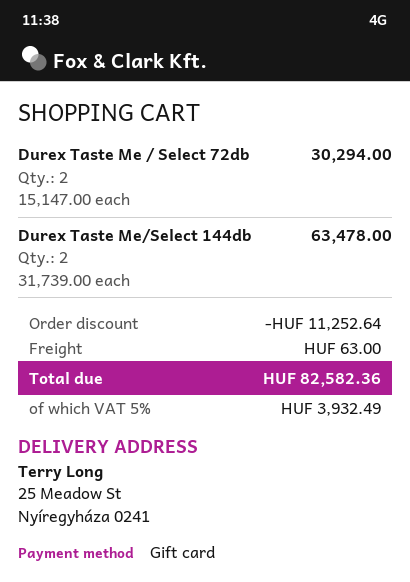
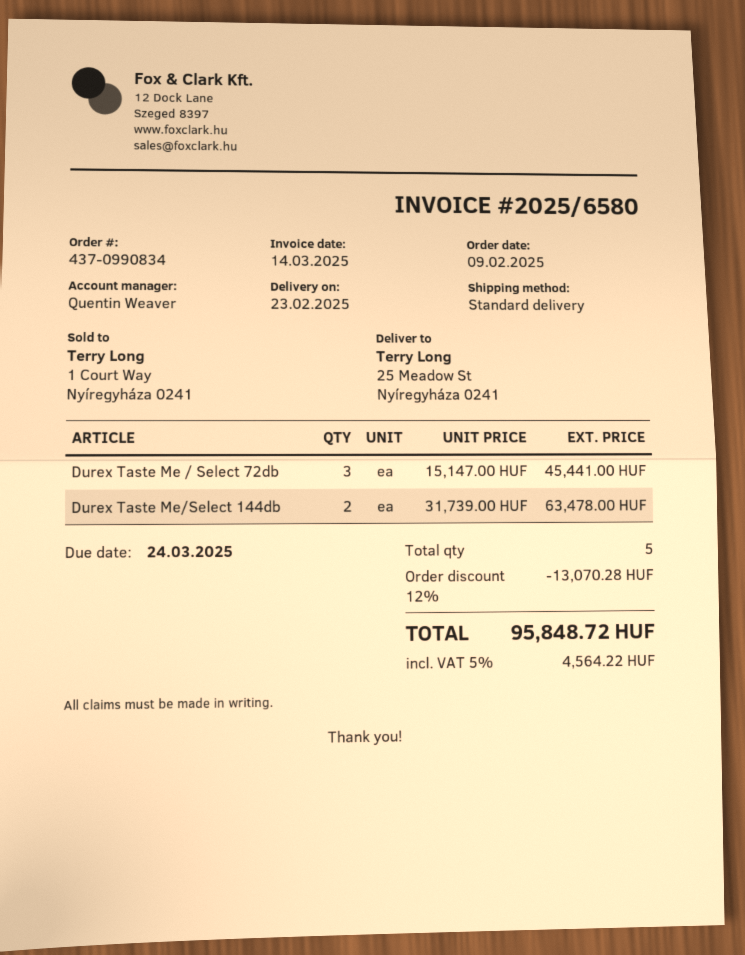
Durex Taste Me / Select 72db: 2 x 15147.00 = 30294.00 -> 3 x 15147.00 = 45441.00
discount: 11252.64 -> 13070.28
shipping: 63.00 -> none
tax: 5% = 3932.49 -> 5% = 4564.22
total: 82582.36 -> 95848.72

